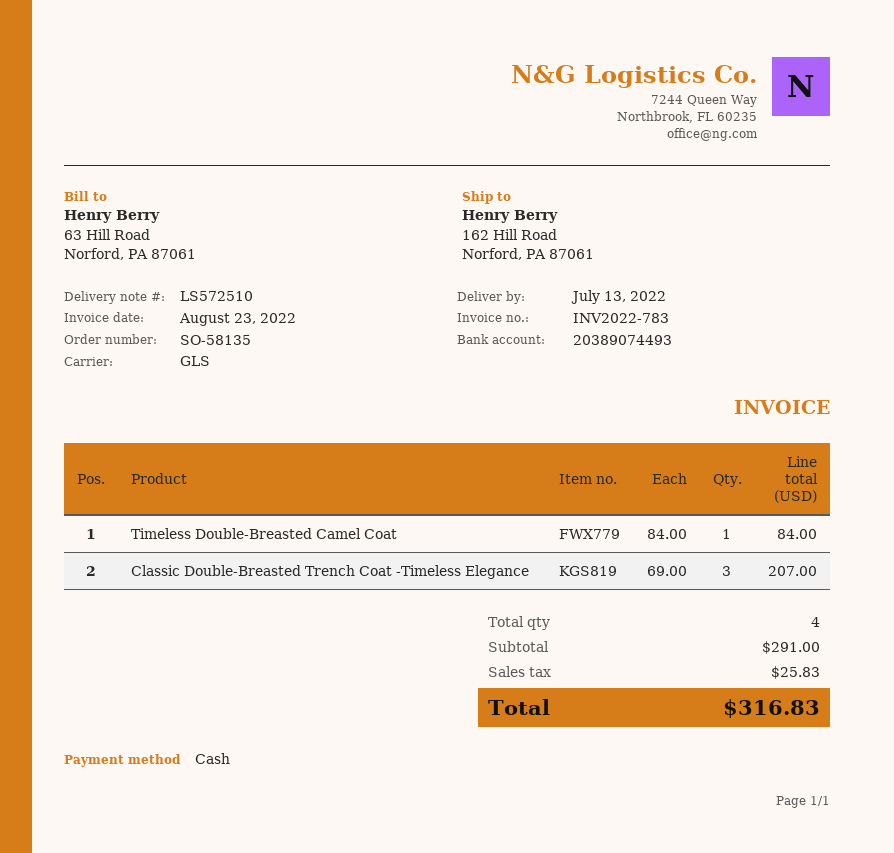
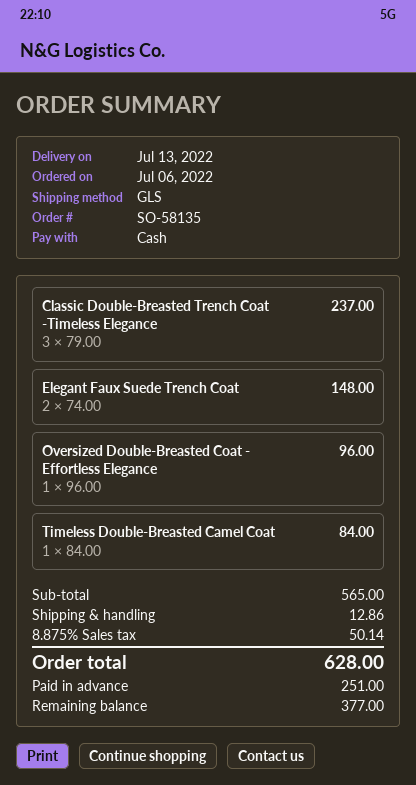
Classic Double-Breasted Trench Coat -Timeless Elegance: 3 x 69.00 = 207.00 -> 3 x 79.00 = 237.00
Elegant Faux Suede Trench Coat: none -> 2 x 74.00 = 148.00
Oversized Double-Breasted Coat - Effortless Elegance: none -> 1 x 96.00 = 96.00
subtotal: 291.00 -> 565.00
shipping: none -> 12.86
tax: 25.83 -> 50.14
total: 316.83 -> 628.00

